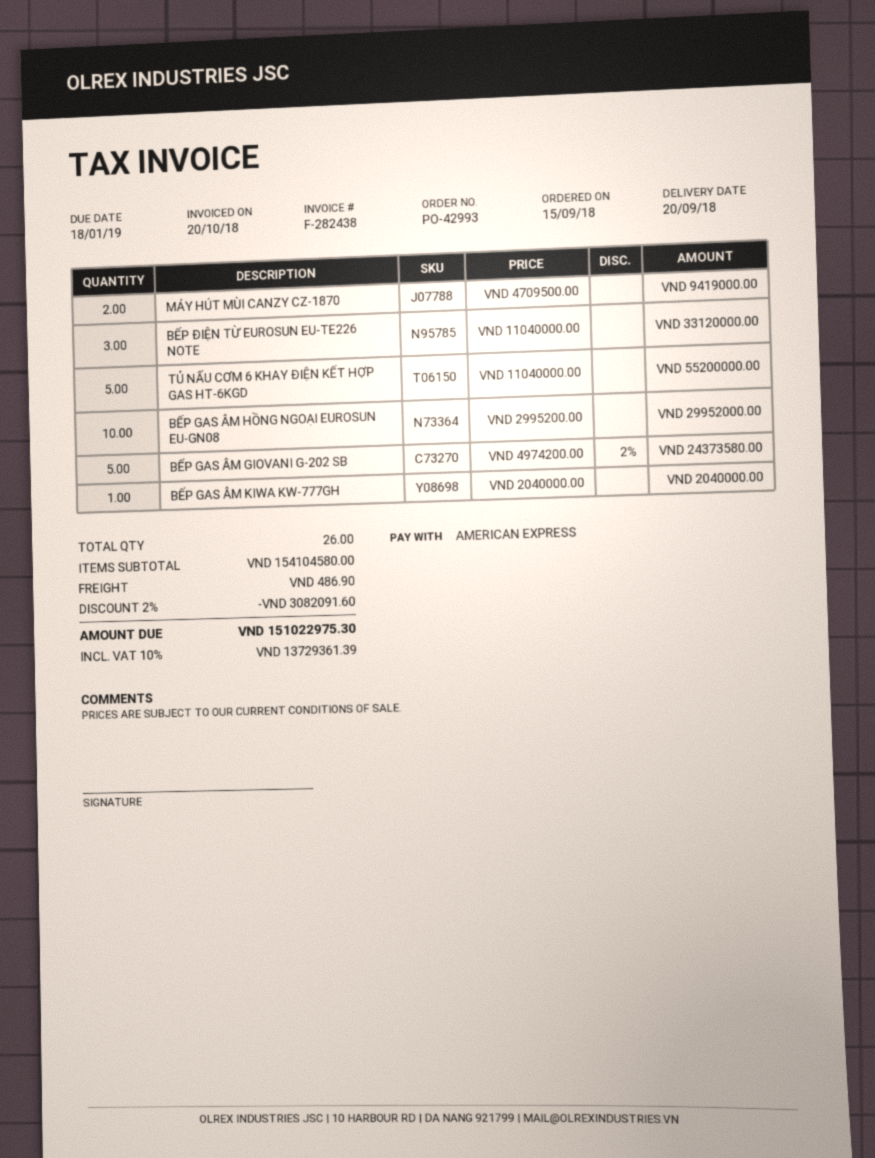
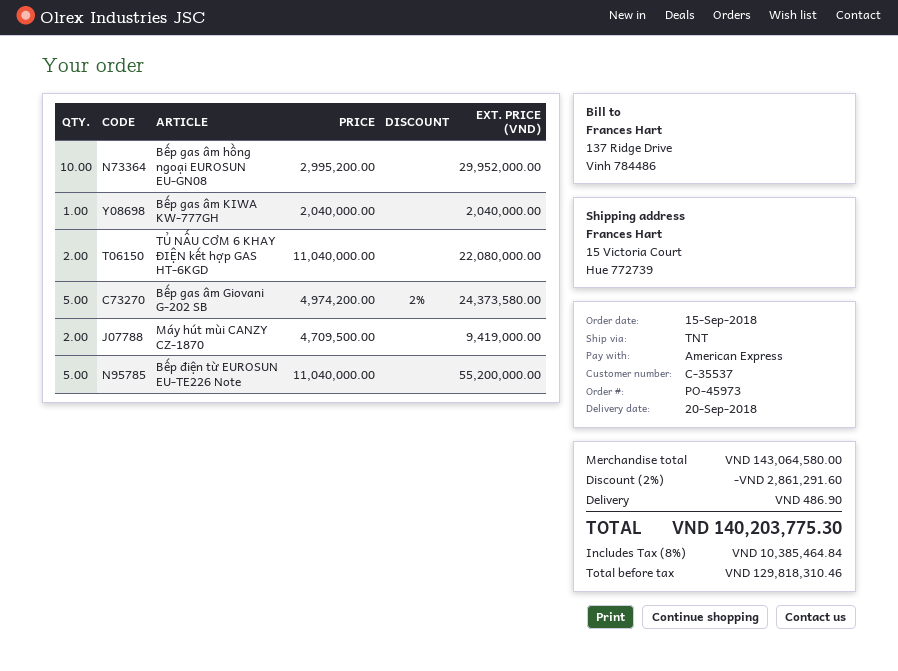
order number: PO-42993 -> PO-45973
BẾP ĐIỆN TỪ EUROSUN EU-TE226 NOTE: 3 x 11040000.00 = 33120000.00 -> 5 x 11040000.00 = 55200000.00
TỦ NẤU CƠM 6 KHAY ĐIỆN KẾT HỢP GAS HT-6KGD: 5 x 11040000.00 = 55200000.00 -> 2 x 11040000.00 = 22080000.00
subtotal: 154104580.00 -> 143064580.00
discount: 2% = 3082091.60 -> 2% = 2861291.60
tax: 10% = 13729361.39 -> 8% = 10385464.84
total: 151022975.30 -> 140203775.30

